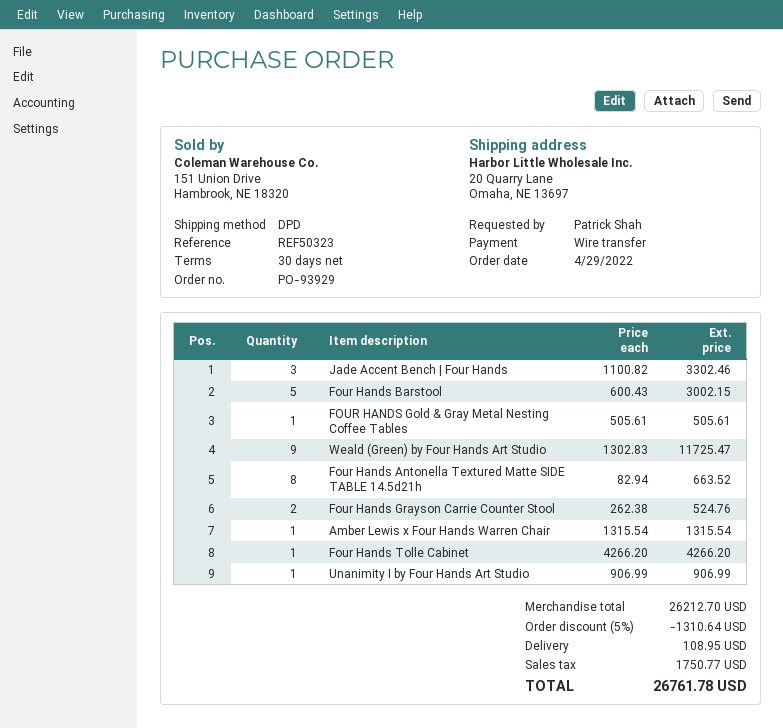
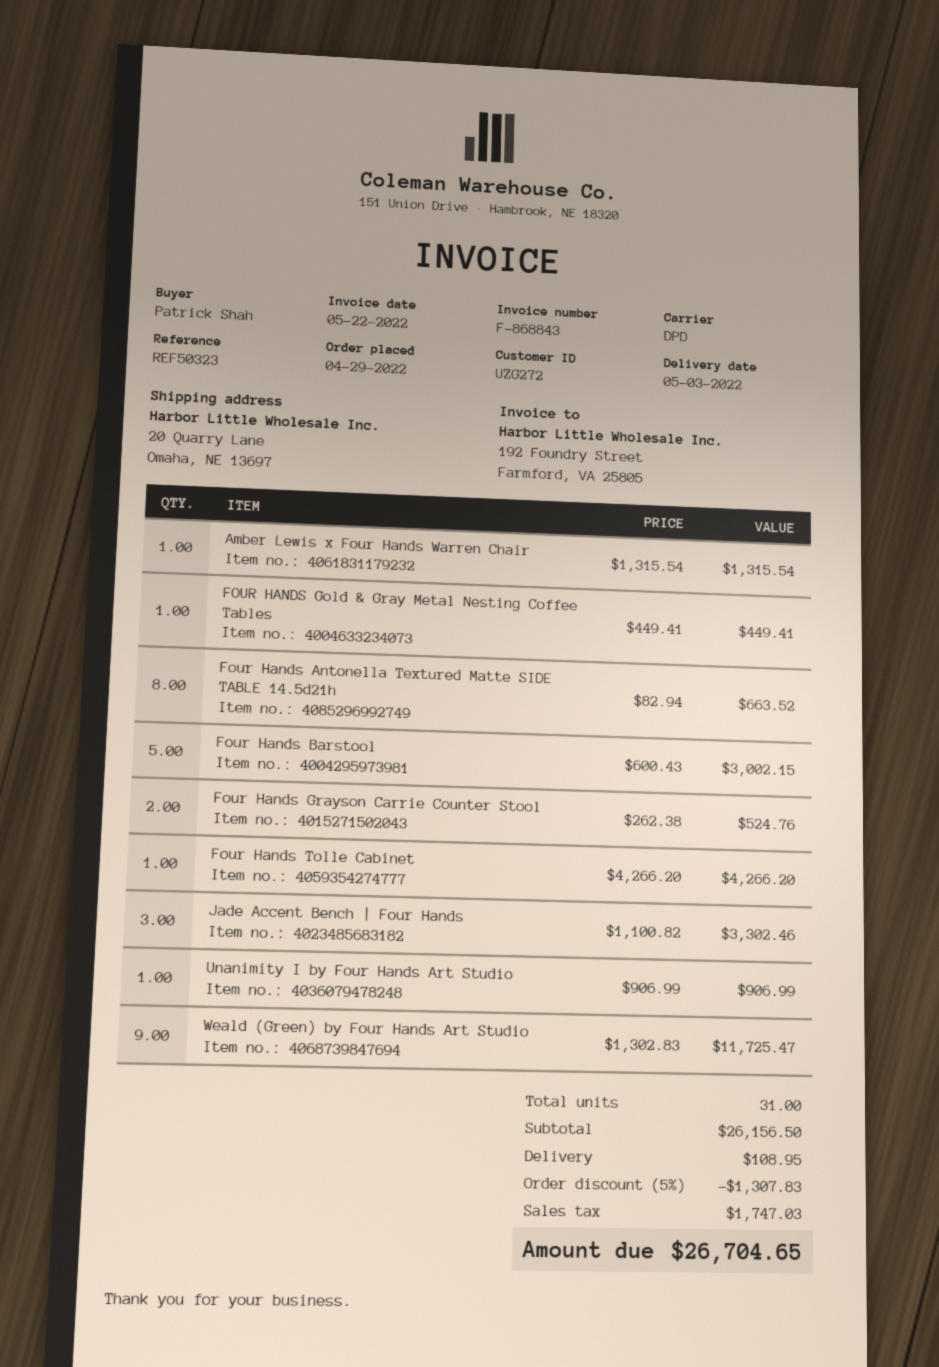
FOUR HANDS Gold & Gray Metal Nesting Coffee Tables: 1 x 505.61 = 505.61 -> 1 x 449.41 = 449.41
subtotal: 26212.70 -> 26156.50
discount: 5% = 1310.64 -> 5% = 1307.83
tax: 1750.77 -> 1747.03
total: 26761.78 -> 26704.65

